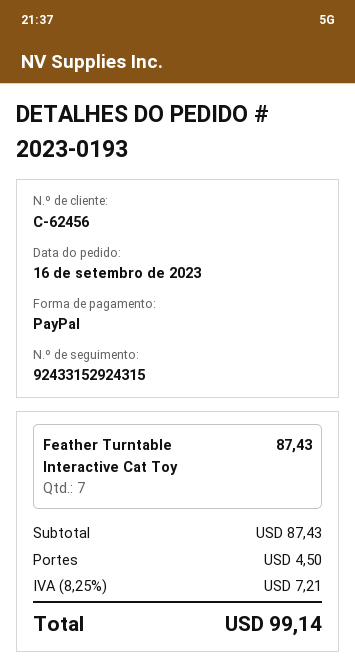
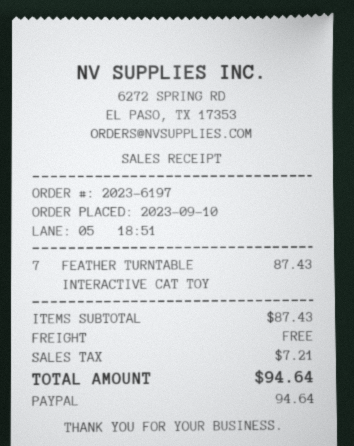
order number: 2023-0193 -> 2023-6197
order date: 2023-09-16 -> 2023-09-10
shipping: 4.50 -> 0.00
total: 99.14 -> 94.64

